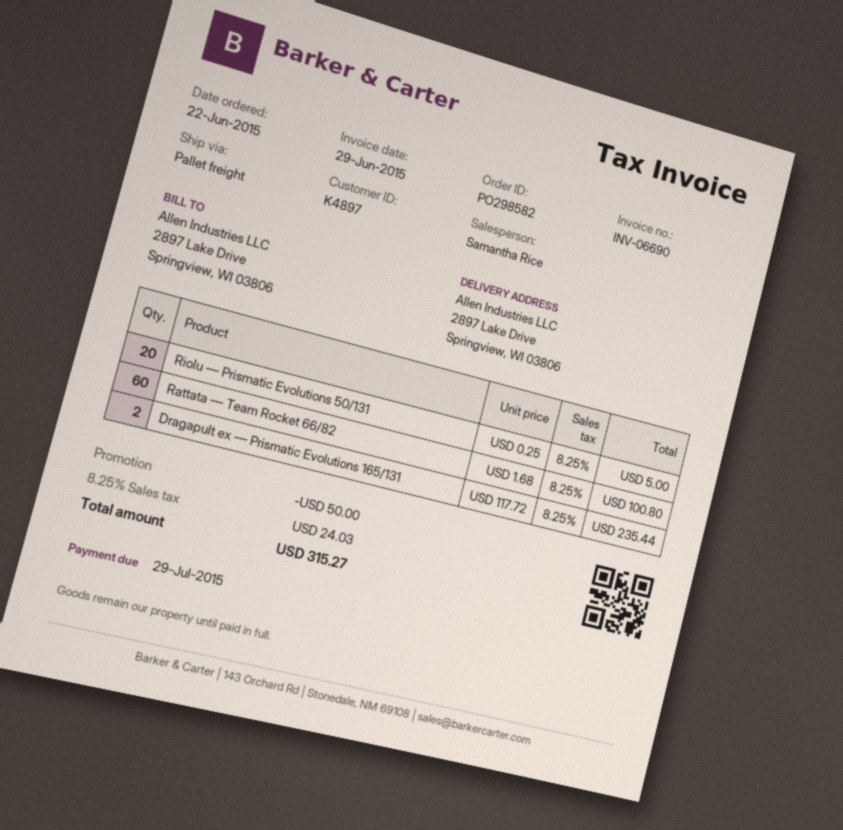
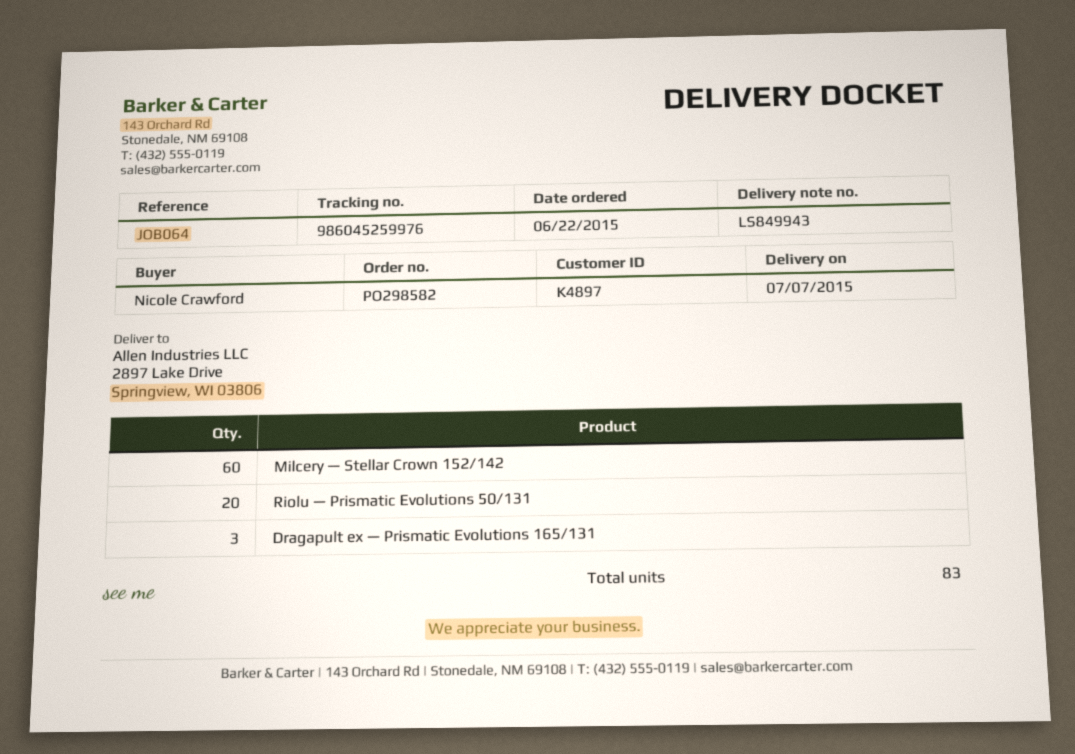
Rattata — Team Rocket 66/82: 60 -> none
Dragapult ex — Prismatic Evolutions 165/131: 2 -> 3
Milcery — Stellar Crown 152/142: none -> 60

